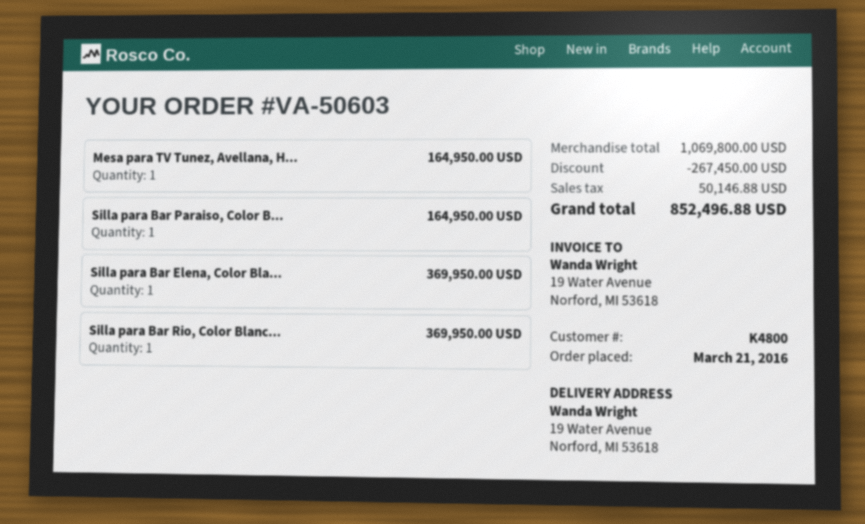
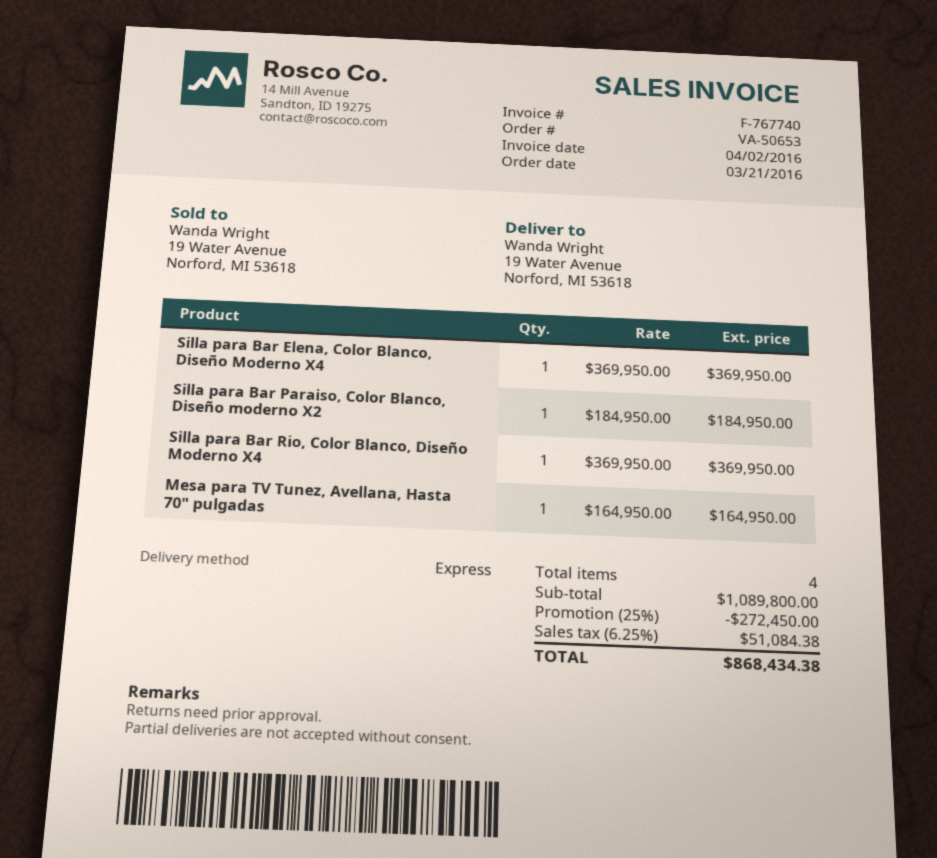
order number: VA-50603 -> VA-50653
Silla para Bar Paraiso, Color B...: 1 for 164950.00 -> 1 for 184950.00
subtotal: 1069800.00 -> 1089800.00
discount: 267450.00 -> 272450.00
tax: 50146.88 -> 51084.38
total: 852496.88 -> 868434.38

